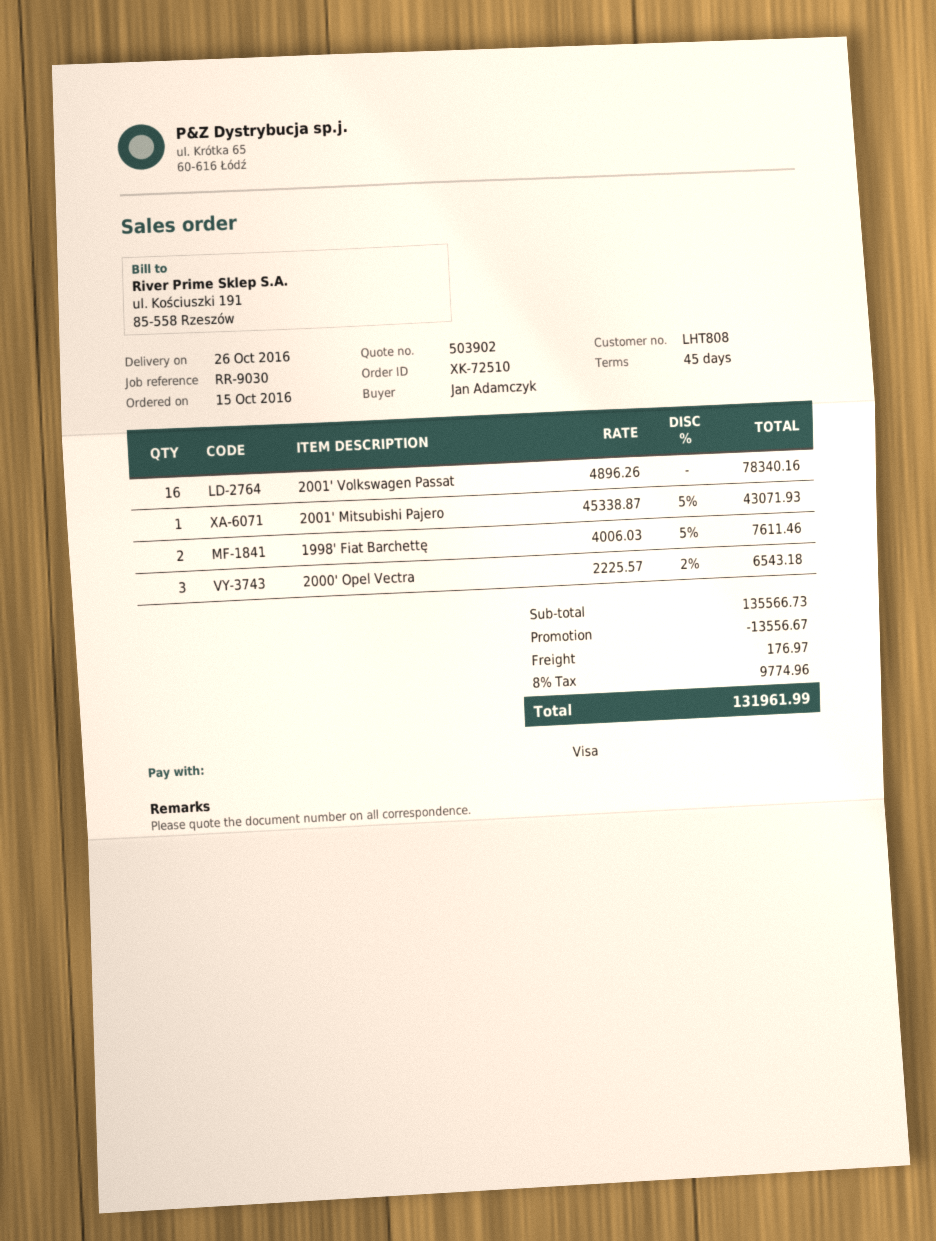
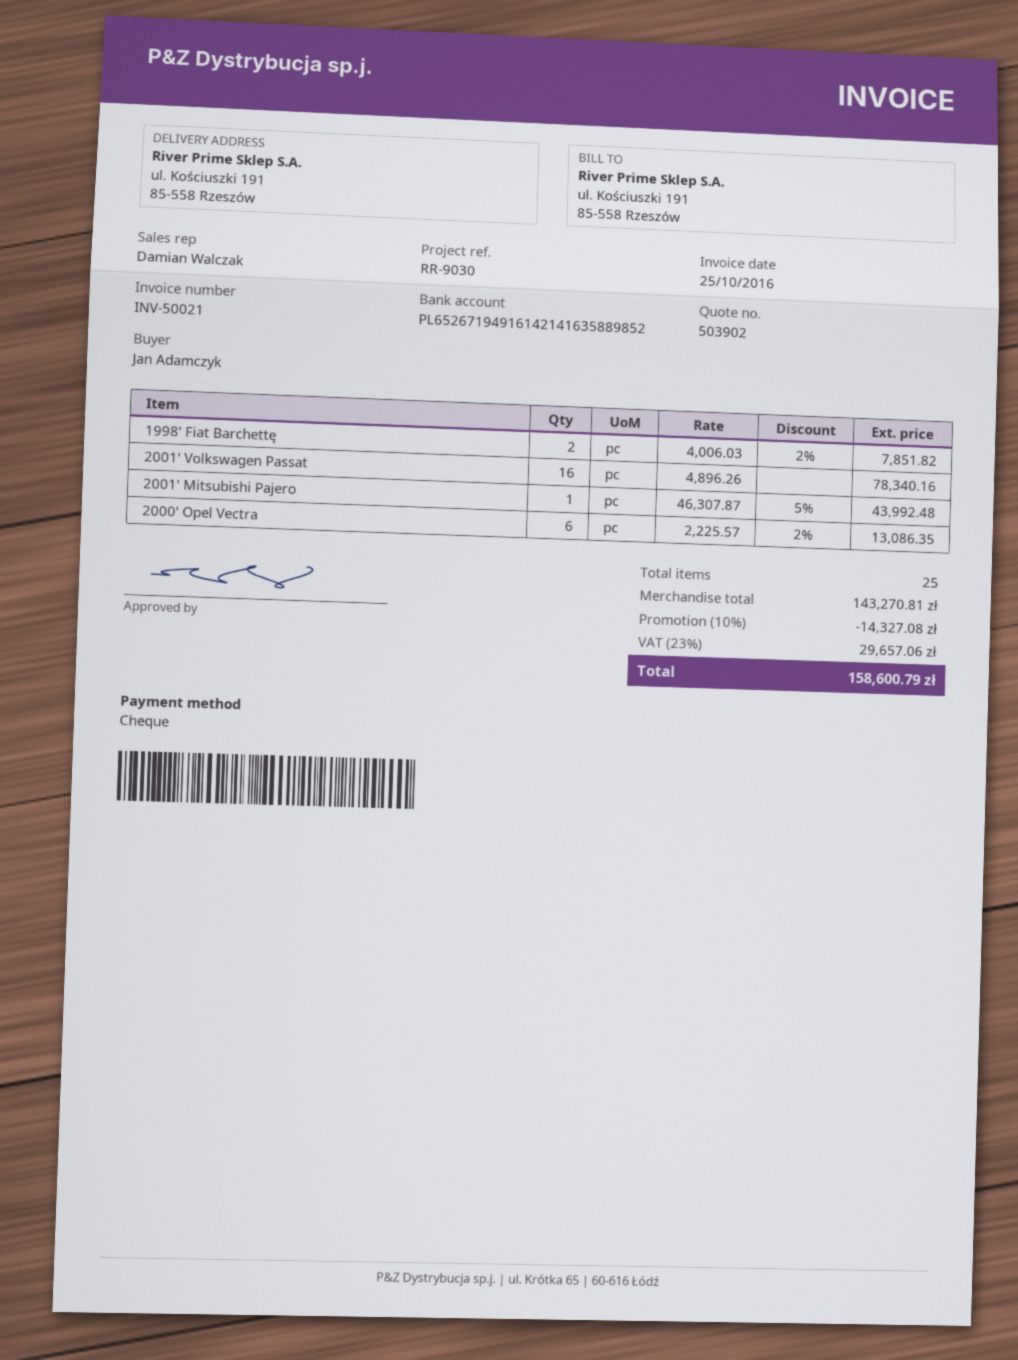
payment method: Visa -> cheque
2001' Mitsubishi Pajero: 1 x 45338.87 - 5% = 43071.93 -> 1 x 46307.87 - 5% = 43992.48
1998' Fiat Barchettę: 2 x 4006.03 - 5% = 7611.46 -> 2 x 4006.03 - 2% = 7851.82
2000' Opel Vectra: 3 x 2225.57 - 2% = 6543.18 -> 6 x 2225.57 - 2% = 13086.35
subtotal: 135566.73 -> 143270.81
discount: 13556.67 -> 14327.08
shipping: 176.97 -> none
tax: 8% = 9774.96 -> 23% = 29657.06
total: 131961.99 -> 158600.79

